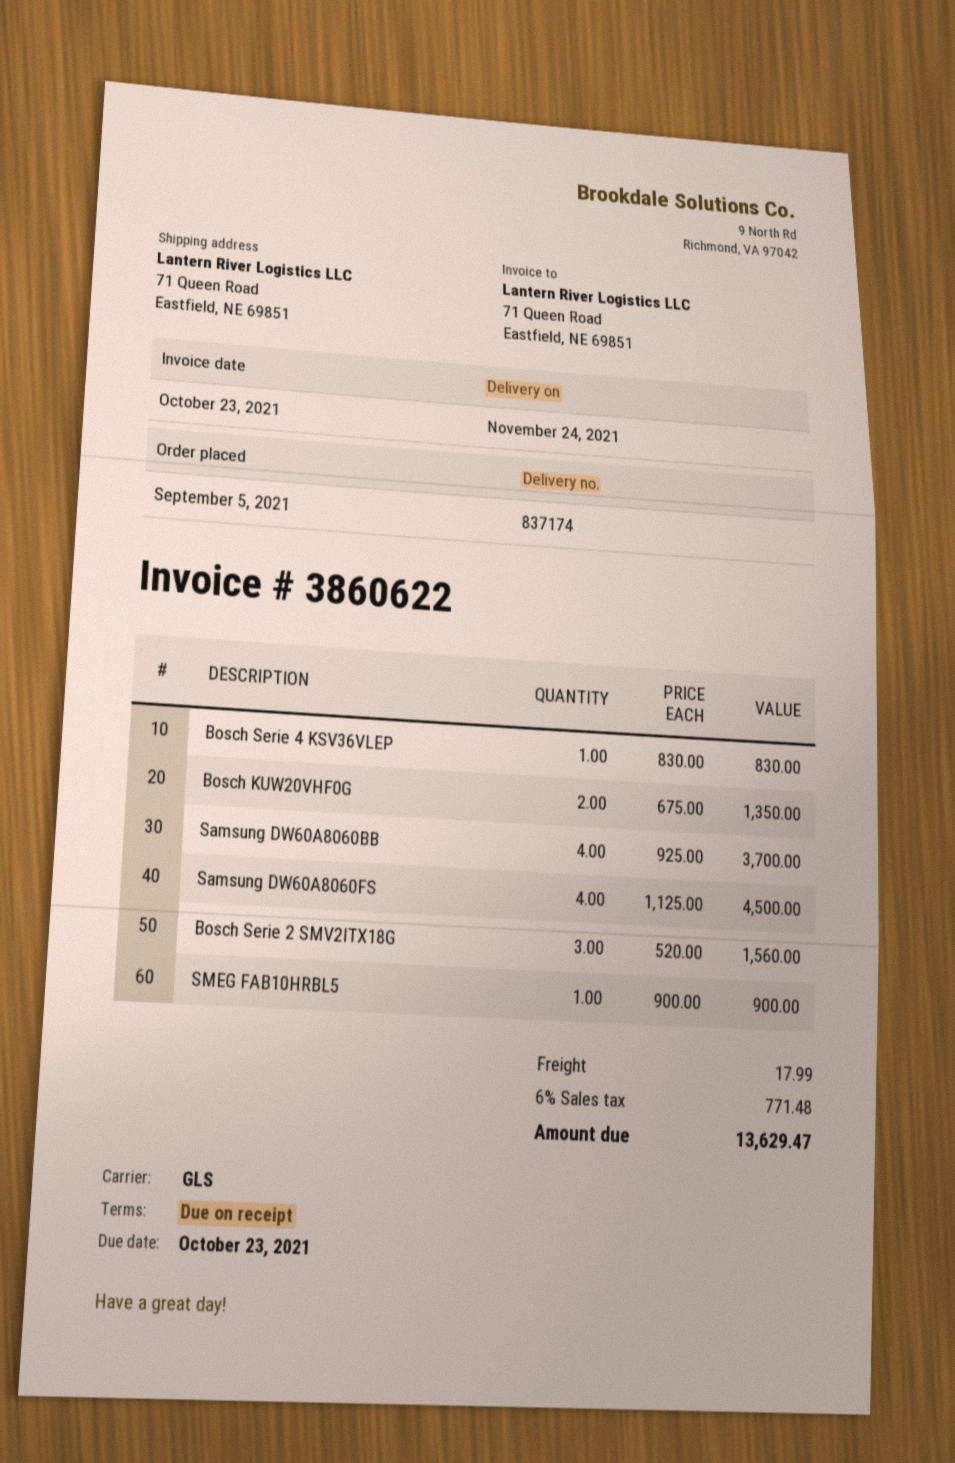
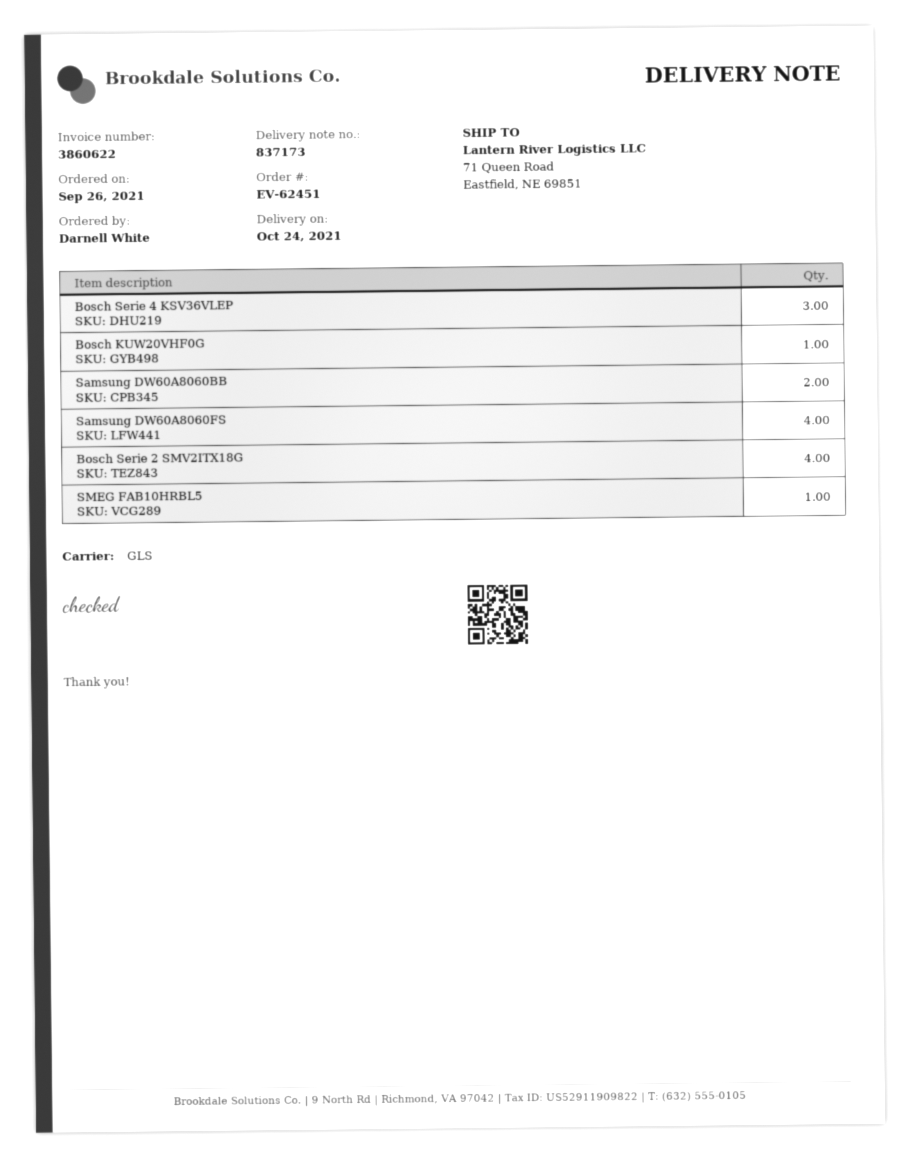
order date: 2021-09-05 -> 2021-09-26
delivery note number: 837174 -> 837173
delivery date: 2021-11-24 -> 2021-10-24
Bosch Serie 4 KSV36VLEP: 1 -> 3
Bosch KUW20VHF0G: 2 -> 1
Samsung DW60A8060BB: 4 -> 2
Bosch Serie 2 SMV2ITX18G: 3 -> 4

